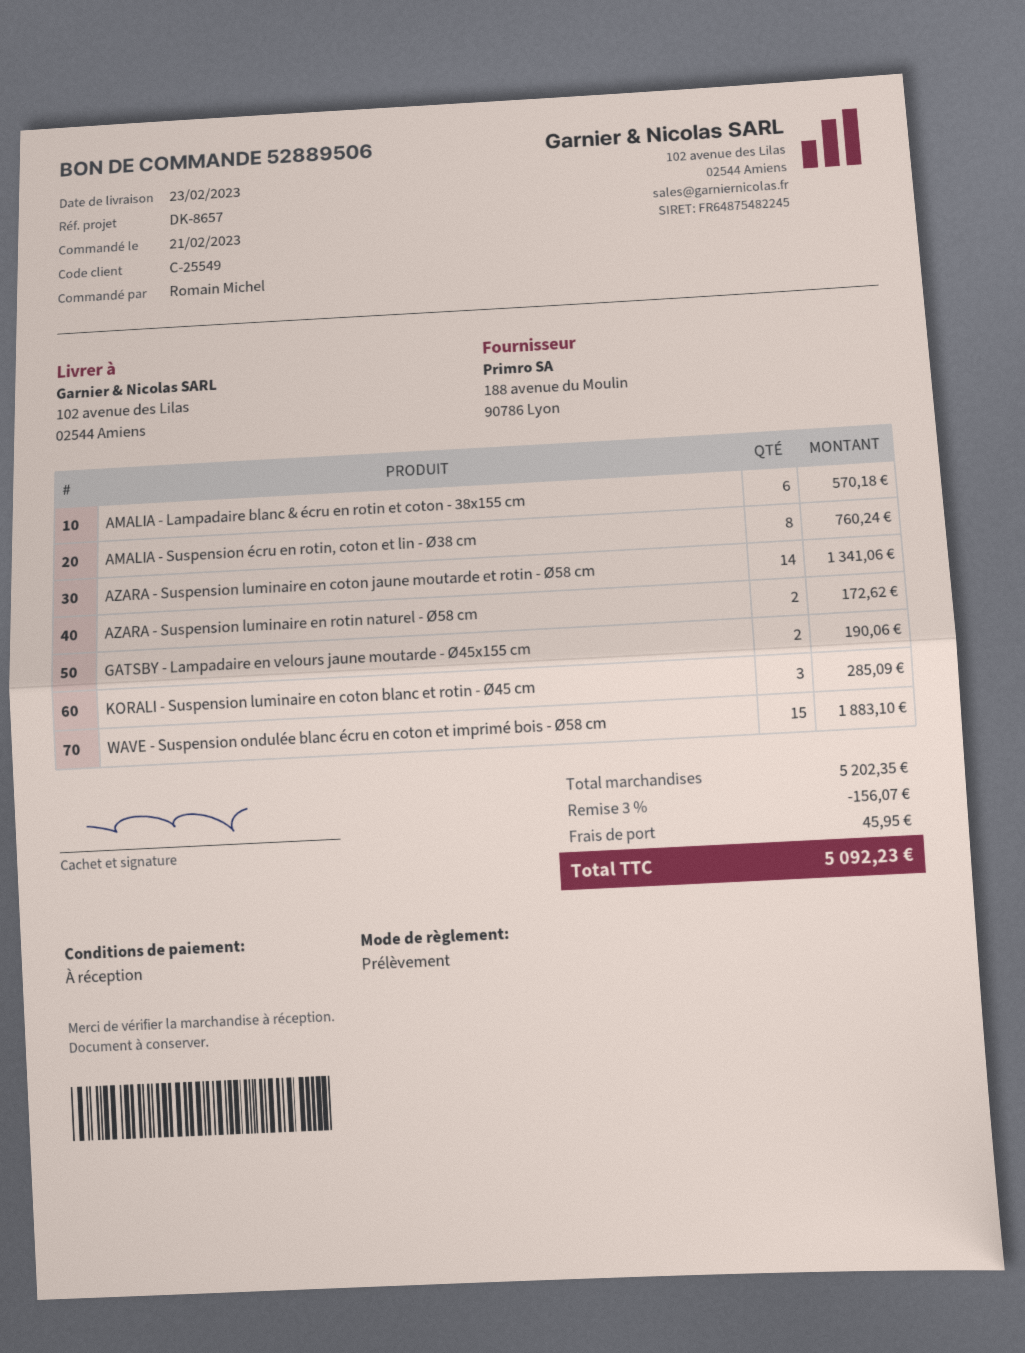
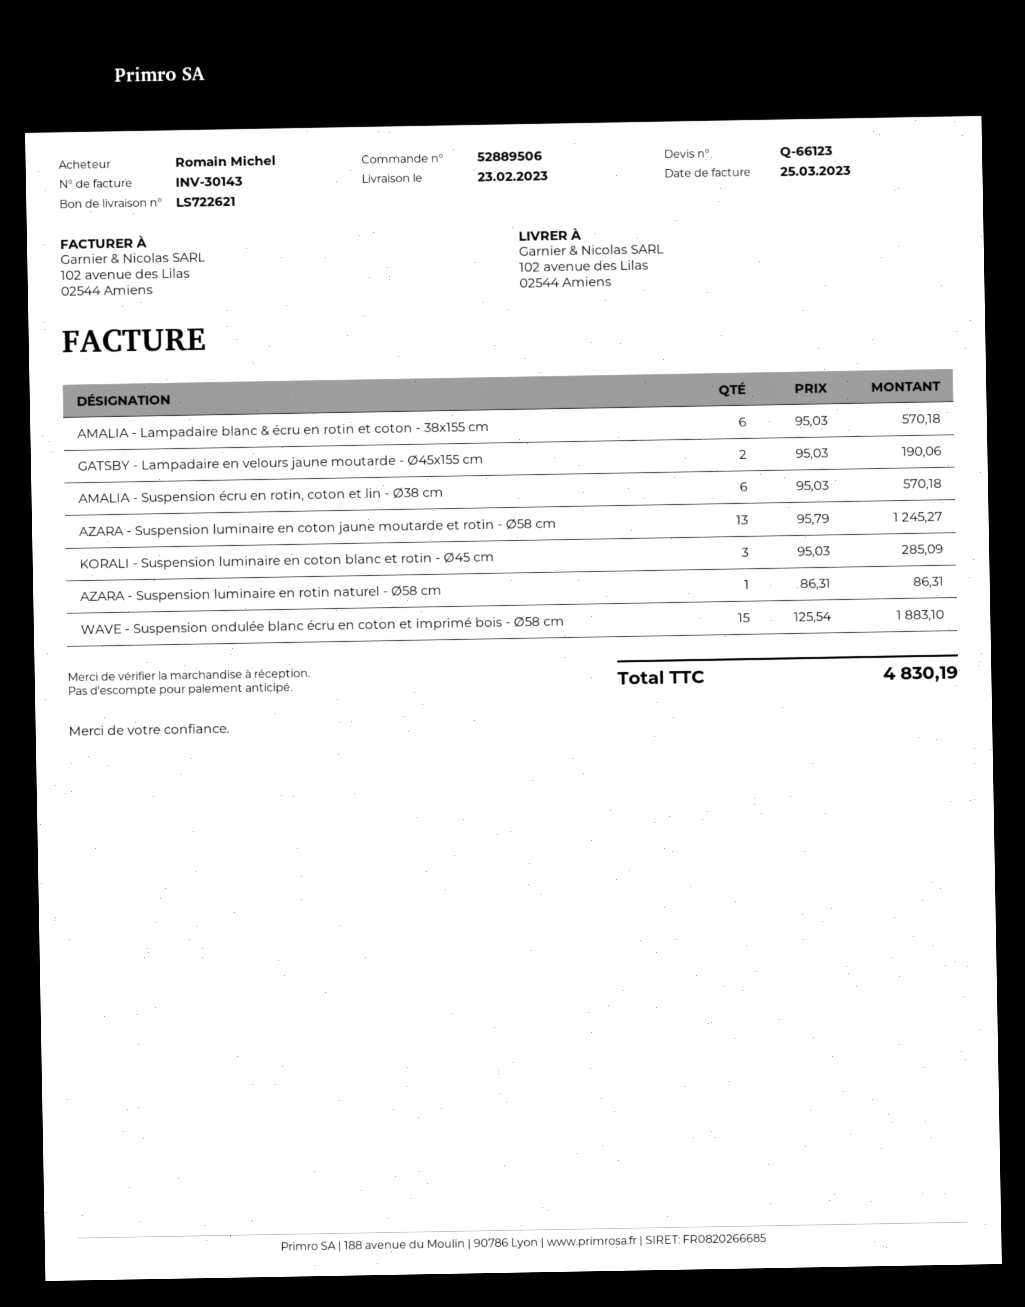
AMALIA - Suspension écru en rotin, coton et lin - Ø38 cm: 8 for 760.24 -> 6 for 570.18
AZARA - Suspension luminaire en coton jaune moutarde et rotin - Ø58 cm: 14 for 1341.06 -> 13 for 1245.27
AZARA - Suspension luminaire en rotin naturel - Ø58 cm: 2 for 172.62 -> 1 for 86.31
discount: 3% = 156.07 -> none
shipping: 45.95 -> none
total: 5092.23 -> 4830.19

